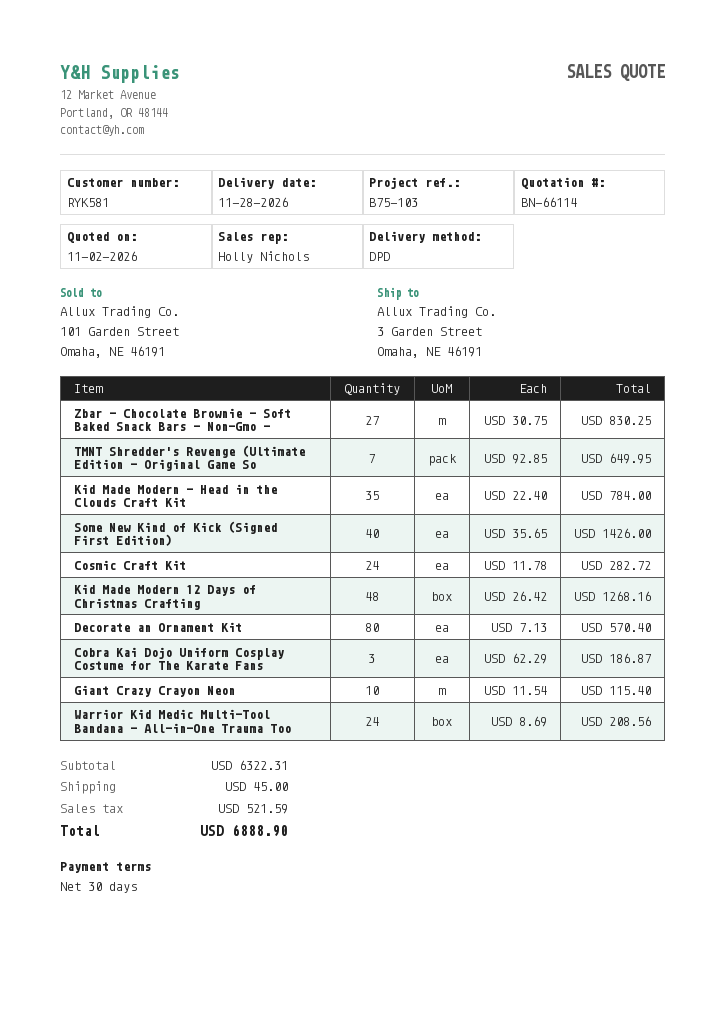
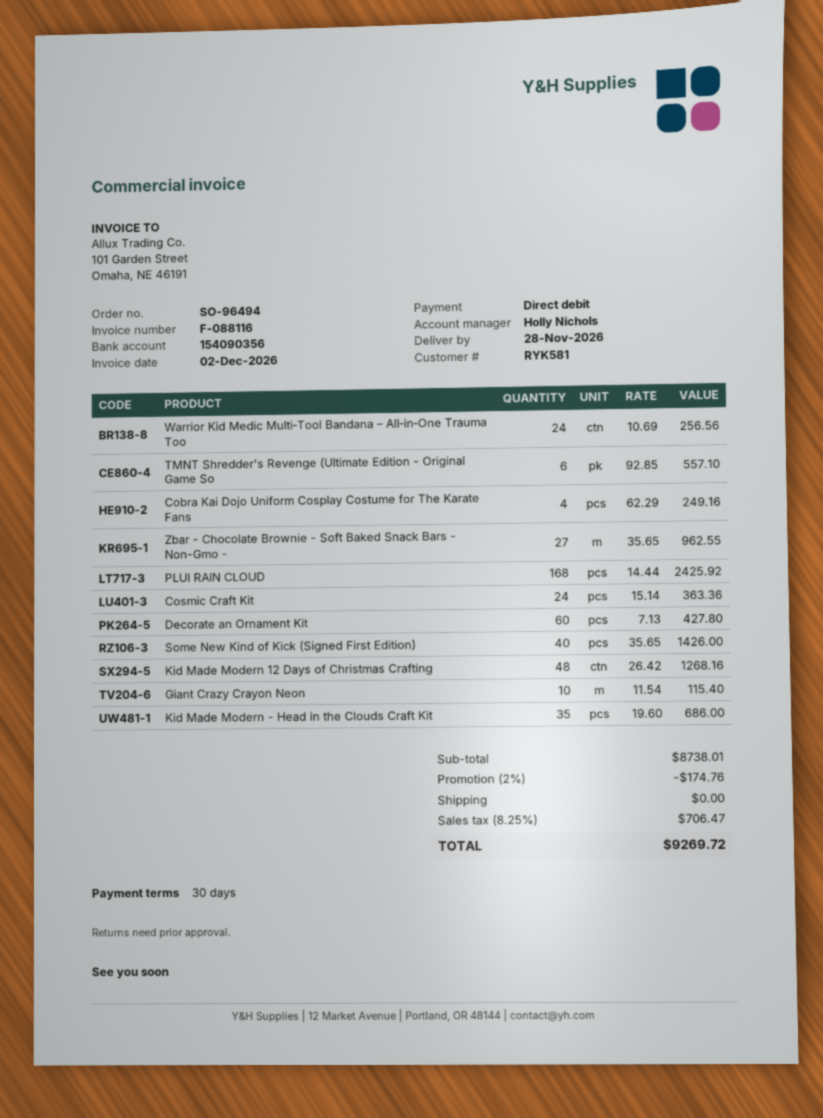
Zbar - Chocolate Brownie - Soft Baked Snack Bars - Non-Gmo -: 27 x 30.75 = 830.25 -> 27 x 35.65 = 962.55
TMNT Shredder's Revenge (Ultimate Edition - Original Game So: 7 x 92.85 = 649.95 -> 6 x 92.85 = 557.10
Kid Made Modern - Head in the Clouds Craft Kit: 35 x 22.40 = 784.00 -> 35 x 19.60 = 686.00
Cosmic Craft Kit: 24 x 11.78 = 282.72 -> 24 x 15.14 = 363.36
Decorate an Ornament Kit: 80 x 7.13 = 570.40 -> 60 x 7.13 = 427.80
Cobra Kai Dojo Uniform Cosplay Costume for The Karate Fans: 3 x 62.29 = 186.87 -> 4 x 62.29 = 249.16
Warrior Kid Medic Multi‑Tool Bandana – All‑in‑One Trauma Too: 24 x 8.69 = 208.56 -> 24 x 10.69 = 256.56
PLUI RAIN CLOUD: none -> 168 x 14.44 = 2425.92
subtotal: 6322.31 -> 8738.01
discount: none -> 2% = 174.76
shipping: 45.00 -> 0.00
tax: 521.59 -> 706.47
total: 6888.90 -> 9269.72

